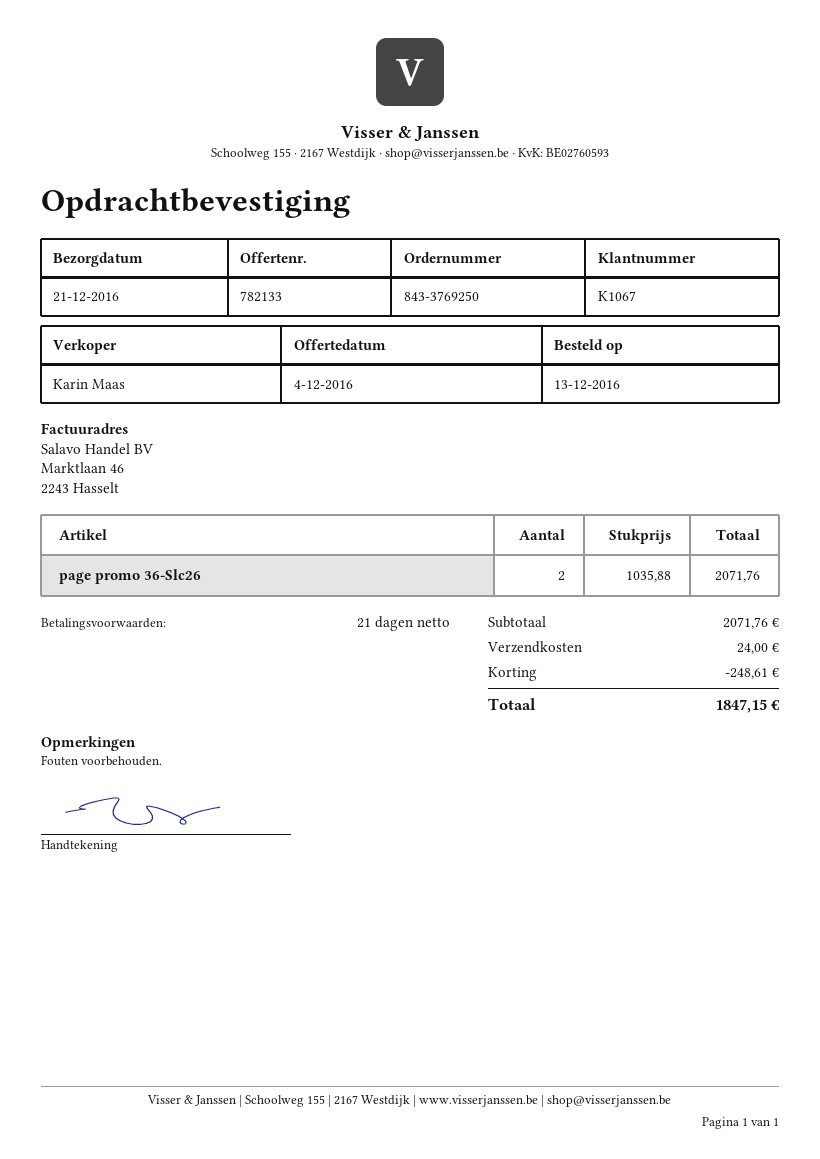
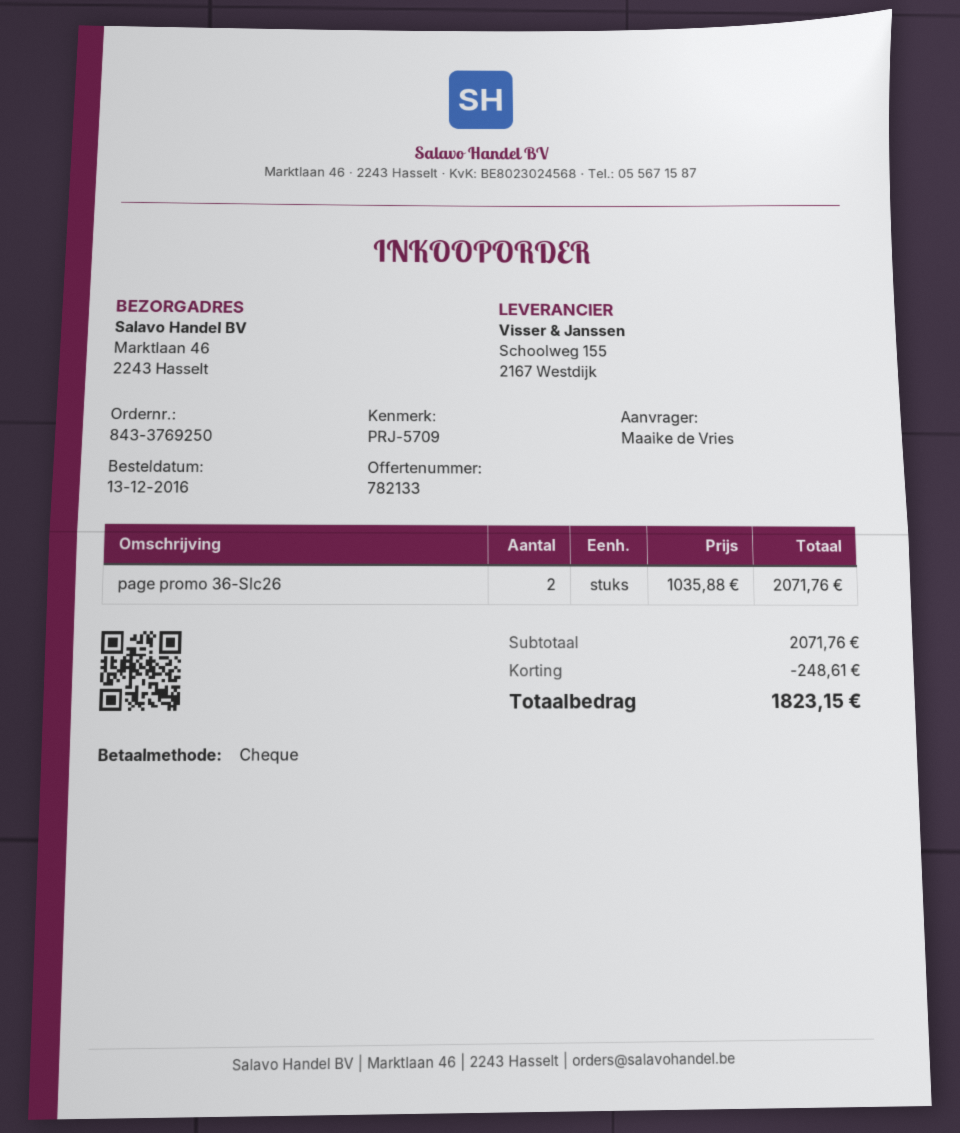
shipping: 24.00 -> none
total: 1847.15 -> 1823.15

